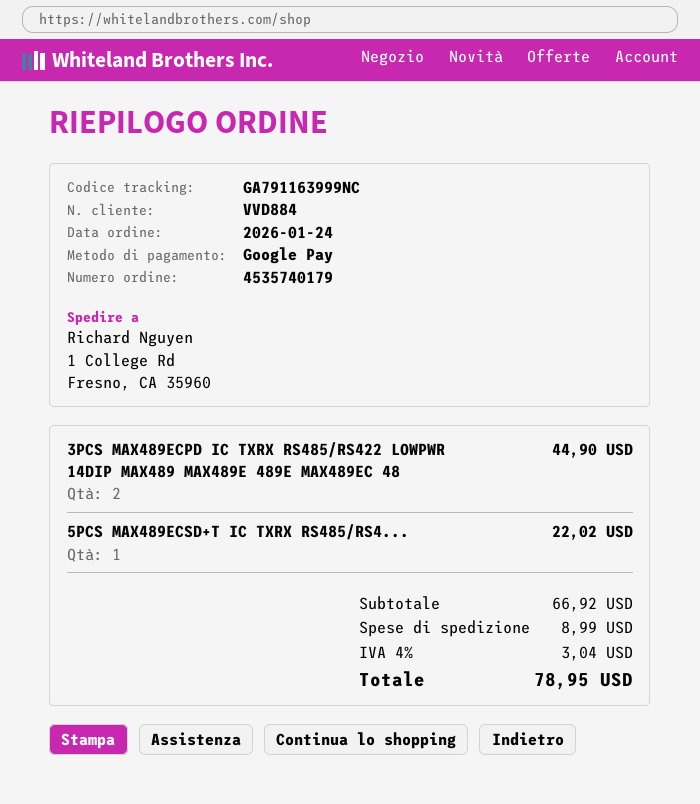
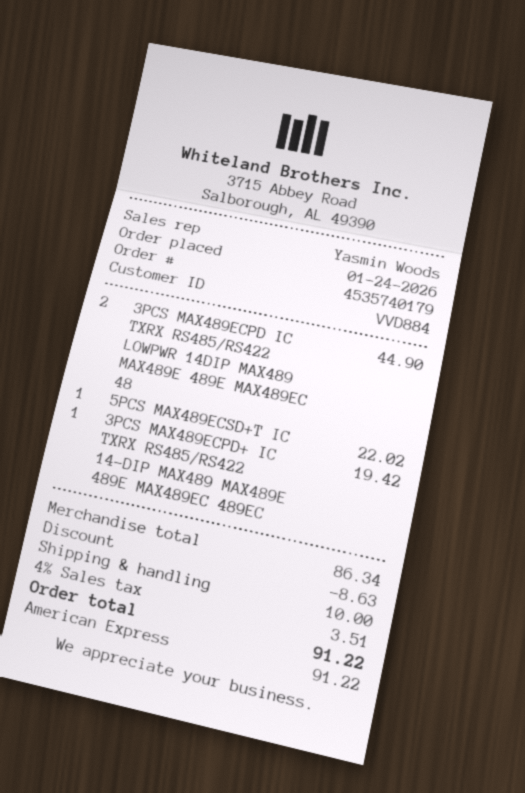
payment method: Google Pay -> American Express
3PCS MAX489ECPD+ IC TXRX RS485/RS422 14-DIP MAX489 MAX489E 489E MAX489EC 489EC: none -> 1 for 19.42
subtotal: 66.92 -> 86.34
discount: none -> 8.63
shipping: 8.99 -> 10.00
tax: 4% = 3.04 -> 4% = 3.51
total: 78.95 -> 91.22

